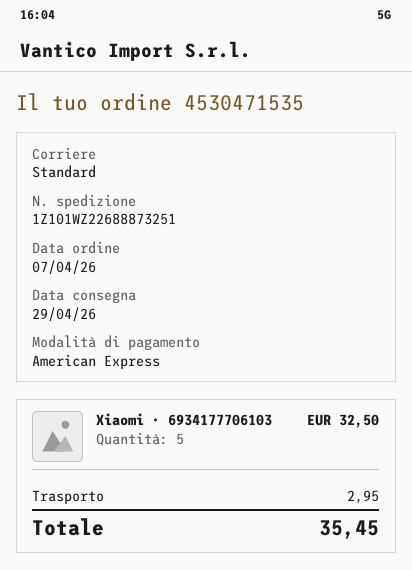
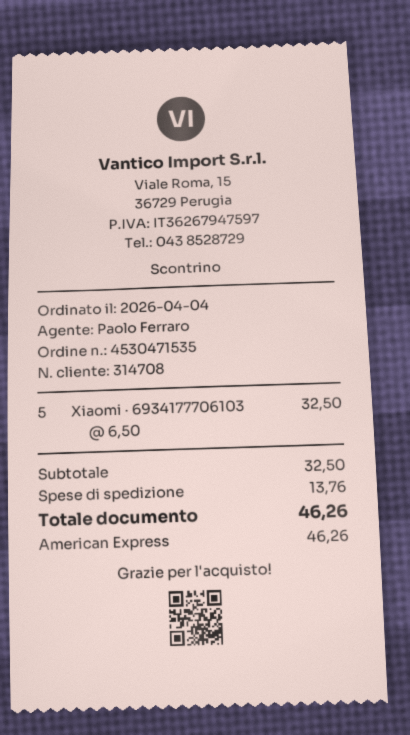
order date: 2026-04-07 -> 2026-04-04
shipping: 2.95 -> 13.76
total: 35.45 -> 46.26

